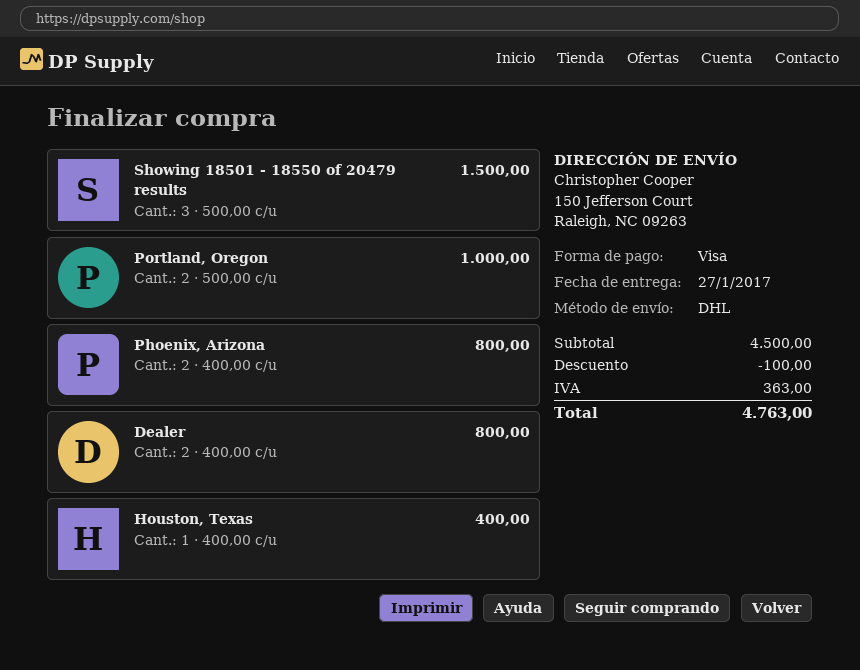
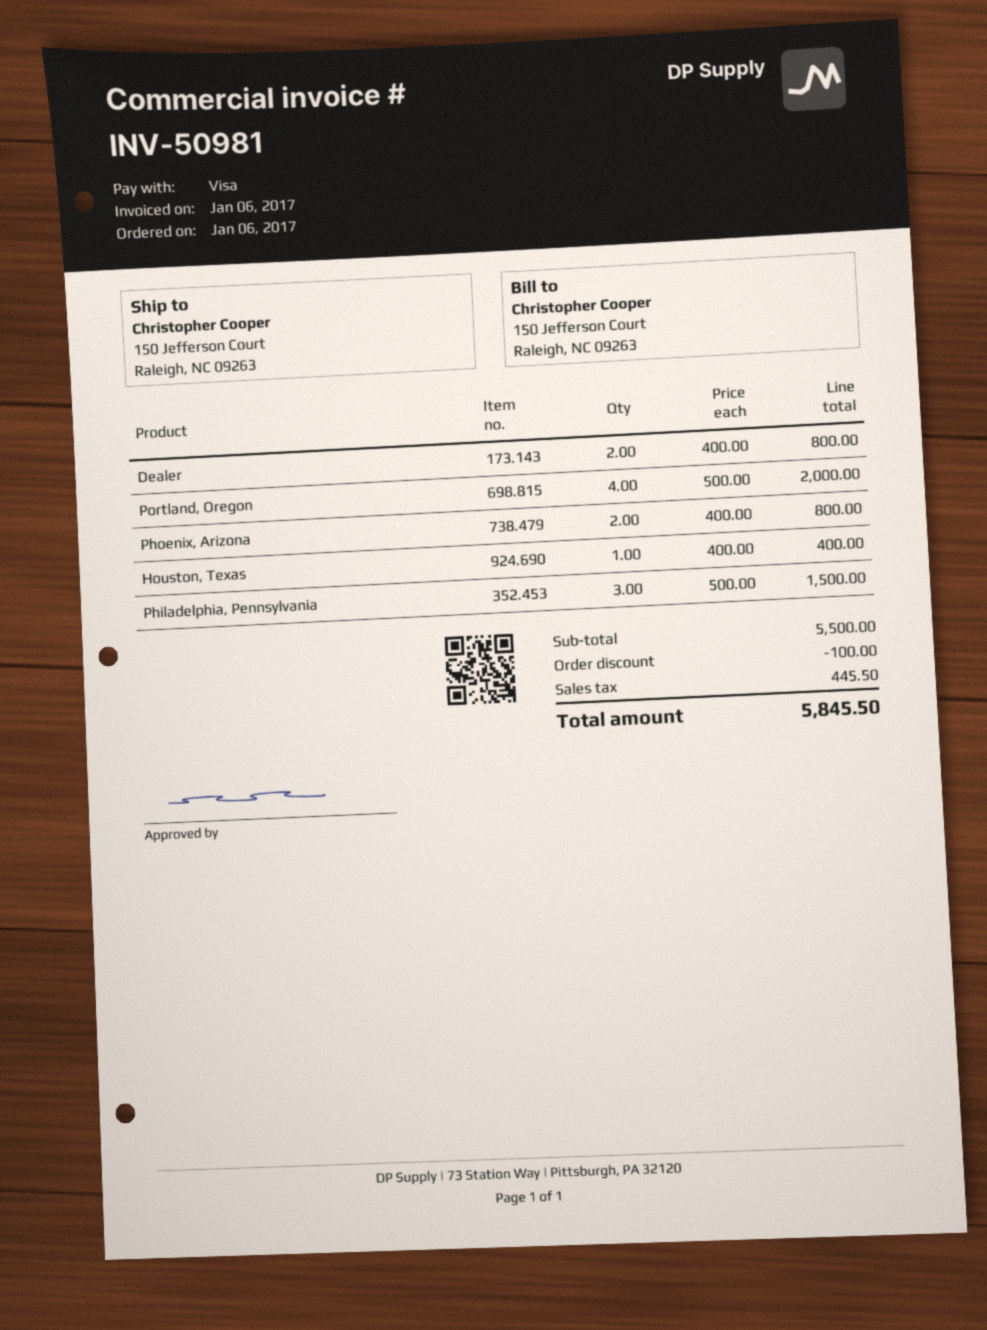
Showing 18501 - 18550 of 20479 results: 3 x 500.00 = 1500.00 -> none
Portland, Oregon: 2 x 500.00 = 1000.00 -> 4 x 500.00 = 2000.00
Philadelphia, Pennsylvania: none -> 3 x 500.00 = 1500.00
subtotal: 4500.00 -> 5500.00
tax: 363.00 -> 445.50
total: 4763.00 -> 5845.50

